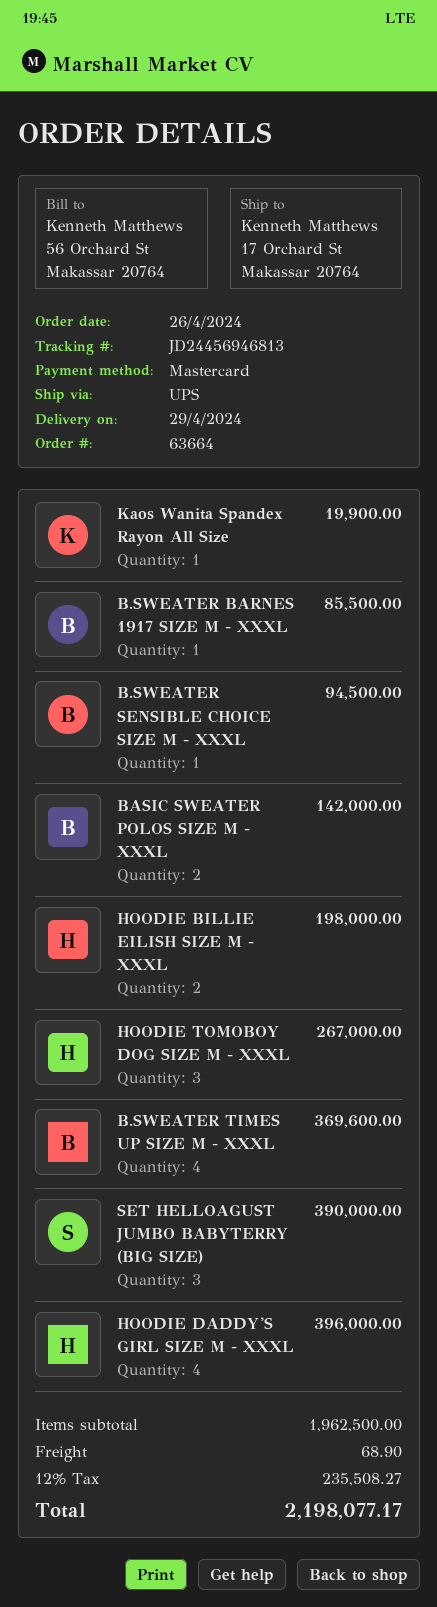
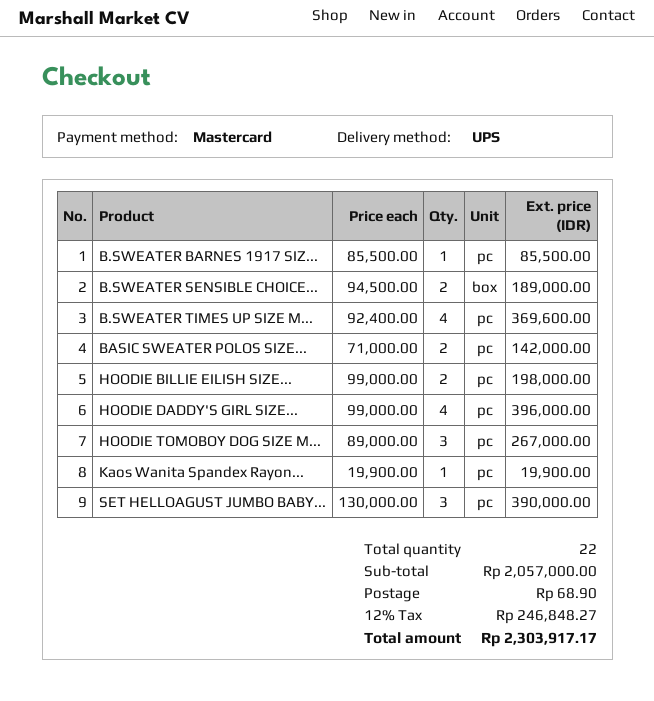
B.SWEATER SENSIBLE CHOICE SIZE M - XXXL: 1 for 94500.00 -> 2 for 189000.00
subtotal: 1962500.00 -> 2057000.00
tax: 12% = 235508.27 -> 12% = 246848.27
total: 2198077.17 -> 2303917.17

